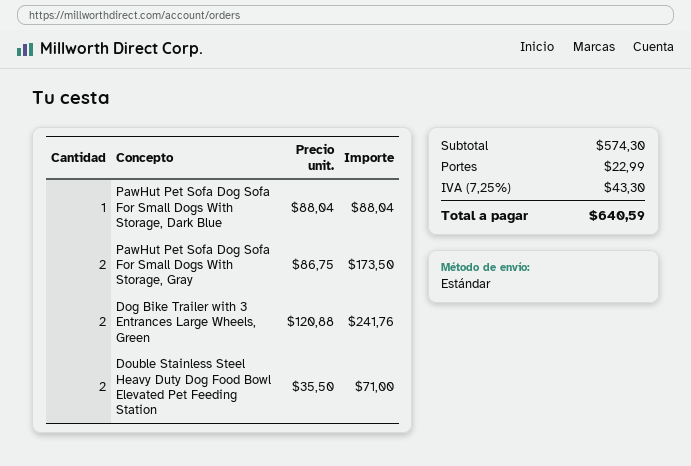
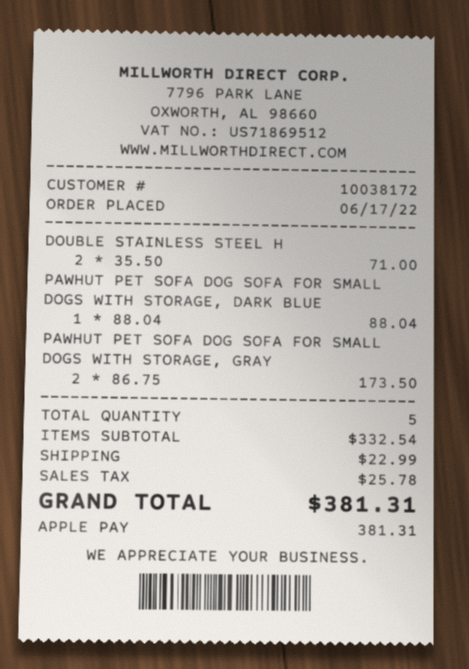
Dog Bike Trailer with 3 Entrances Large Wheels, Green: 2 x 120.88 = 241.76 -> none
subtotal: 574.30 -> 332.54
tax: 43.30 -> 25.78
total: 640.59 -> 381.31

